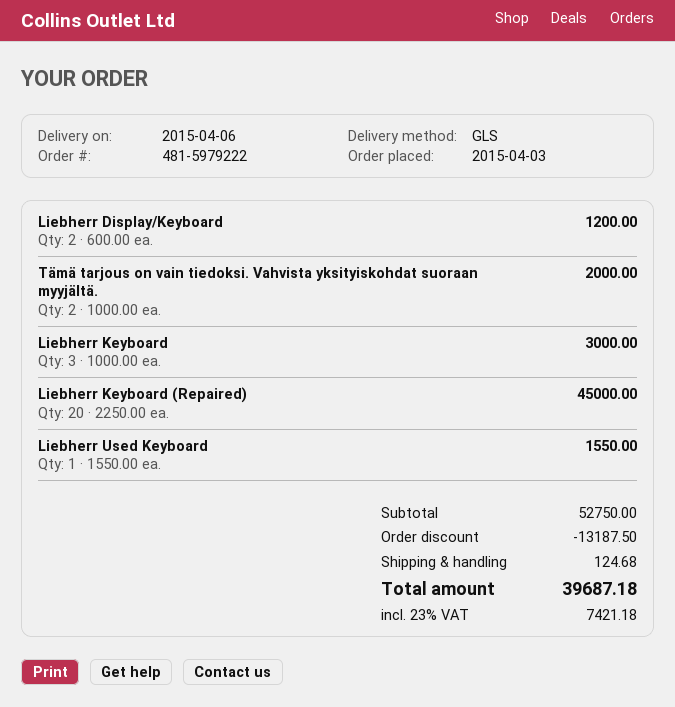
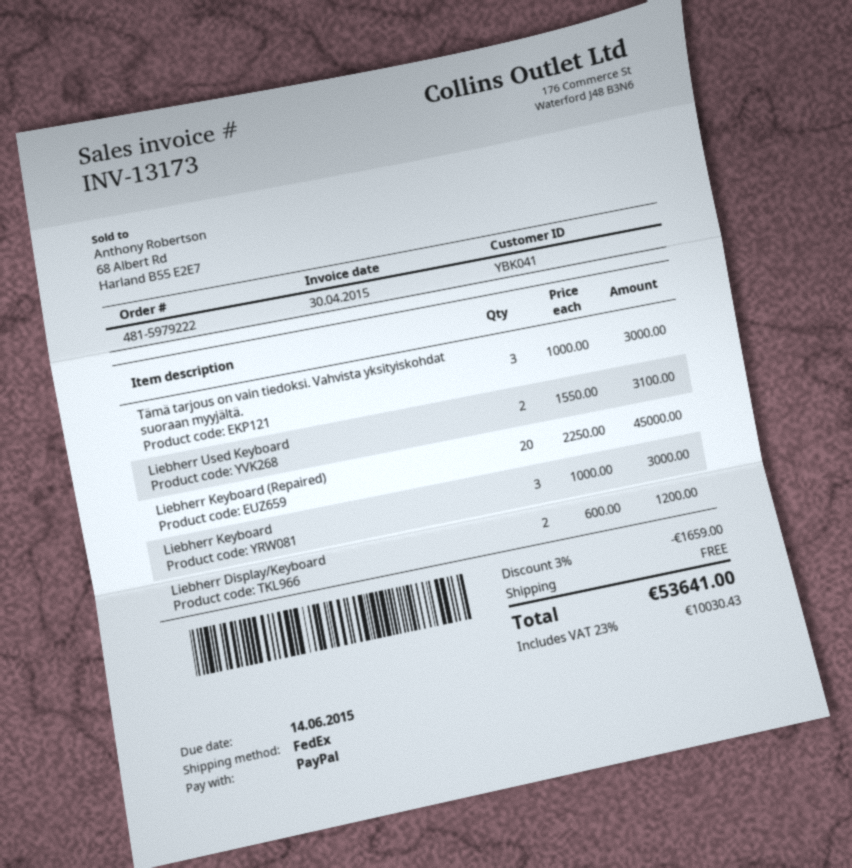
shipping method: GLS -> FedEx
Tämä tarjous on vain tiedoksi. Vahvista yksityiskohdat suoraan myyjältä.: 2 x 1000.00 = 2000.00 -> 3 x 1000.00 = 3000.00
Liebherr Used Keyboard: 1 x 1550.00 = 1550.00 -> 2 x 1550.00 = 3100.00
discount: 13187.50 -> 1659.00
shipping: 124.68 -> 0.00
tax: 23% = 7421.18 -> 23% = 10030.43
total: 39687.18 -> 53641.00

